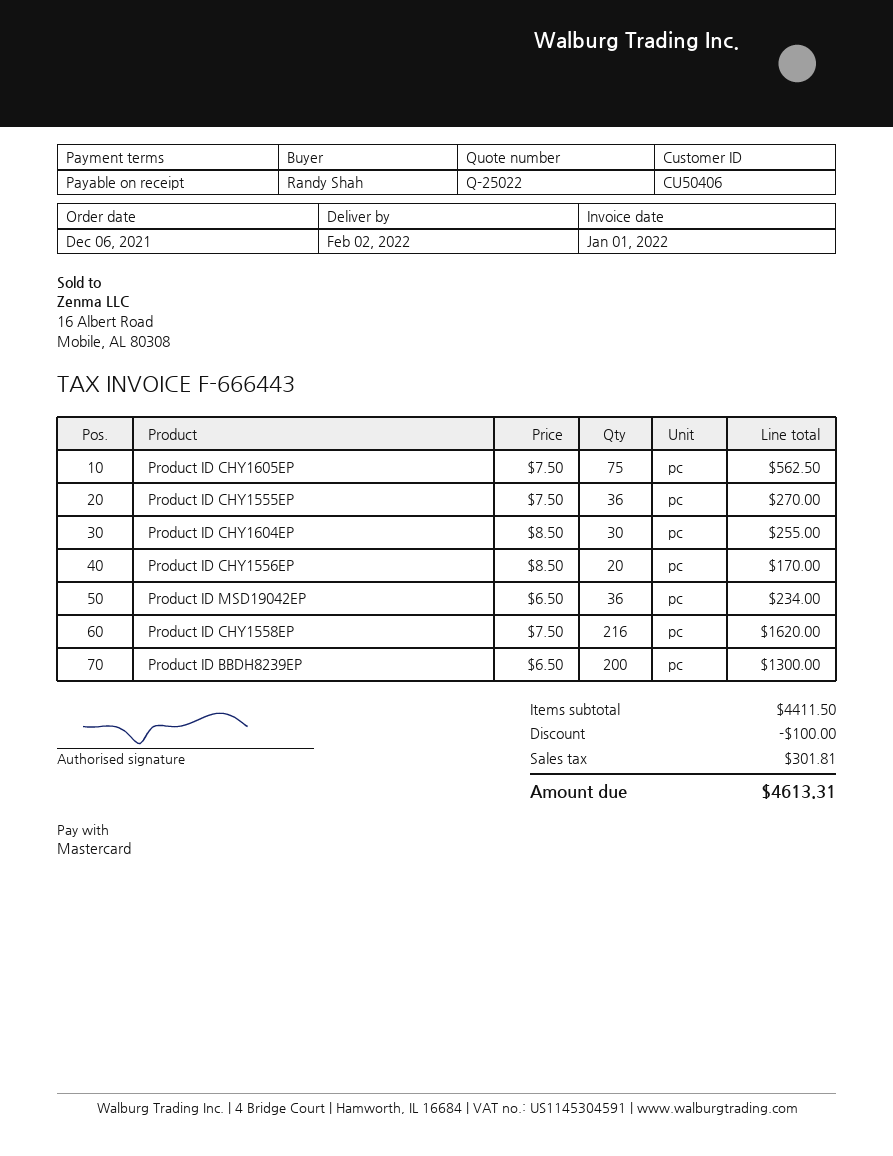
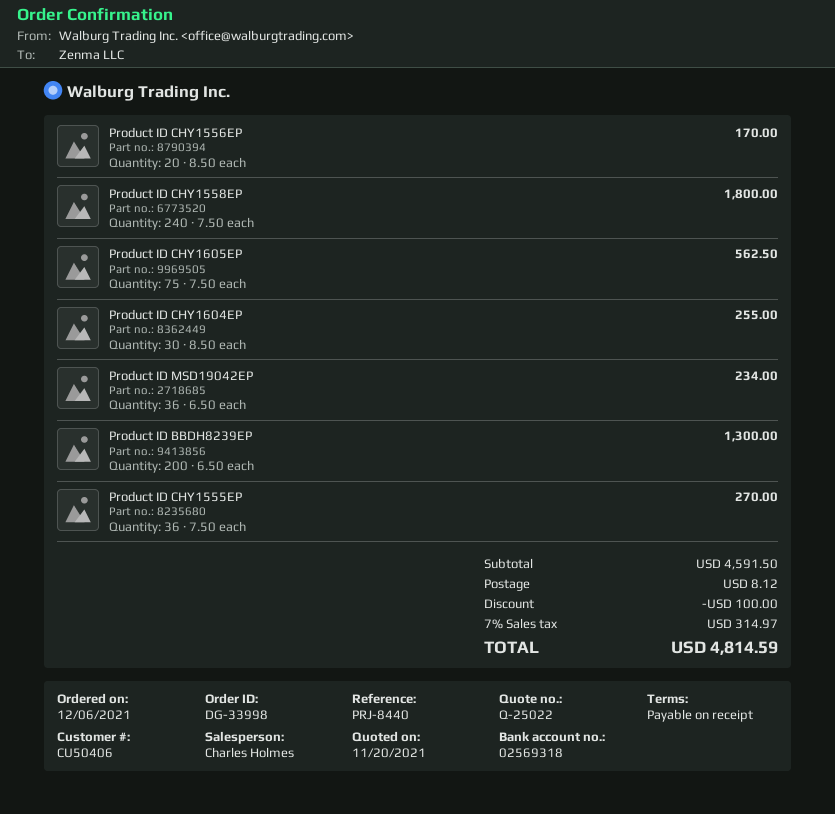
Product ID CHY1558EP: 216 x 7.50 = 1620.00 -> 240 x 7.50 = 1800.00
subtotal: 4411.50 -> 4591.50
shipping: none -> 8.12
tax: 301.81 -> 314.97
total: 4613.31 -> 4814.59

